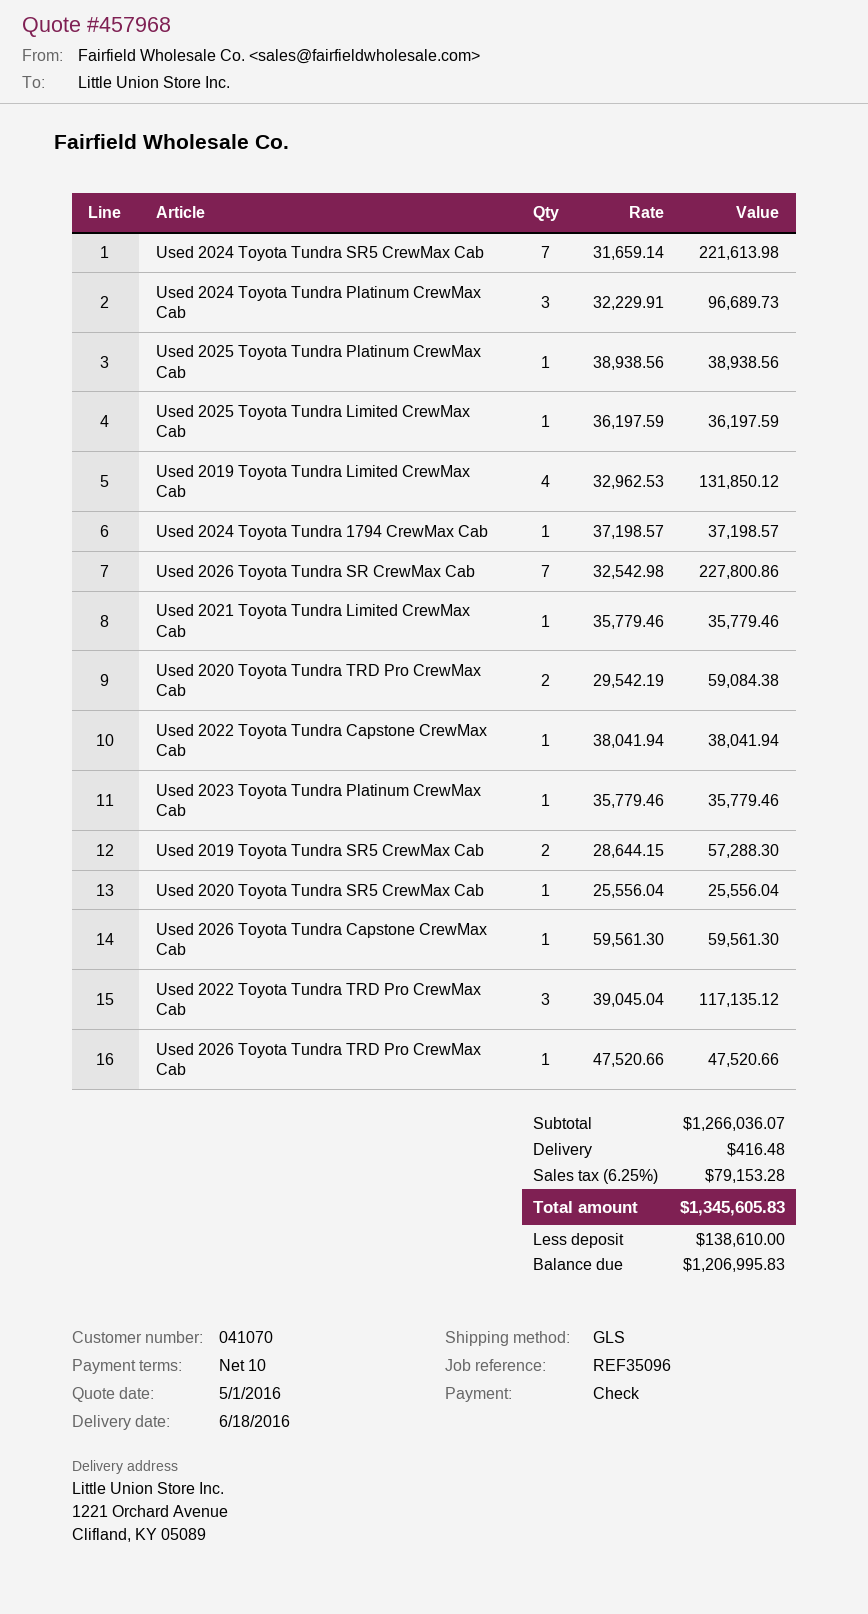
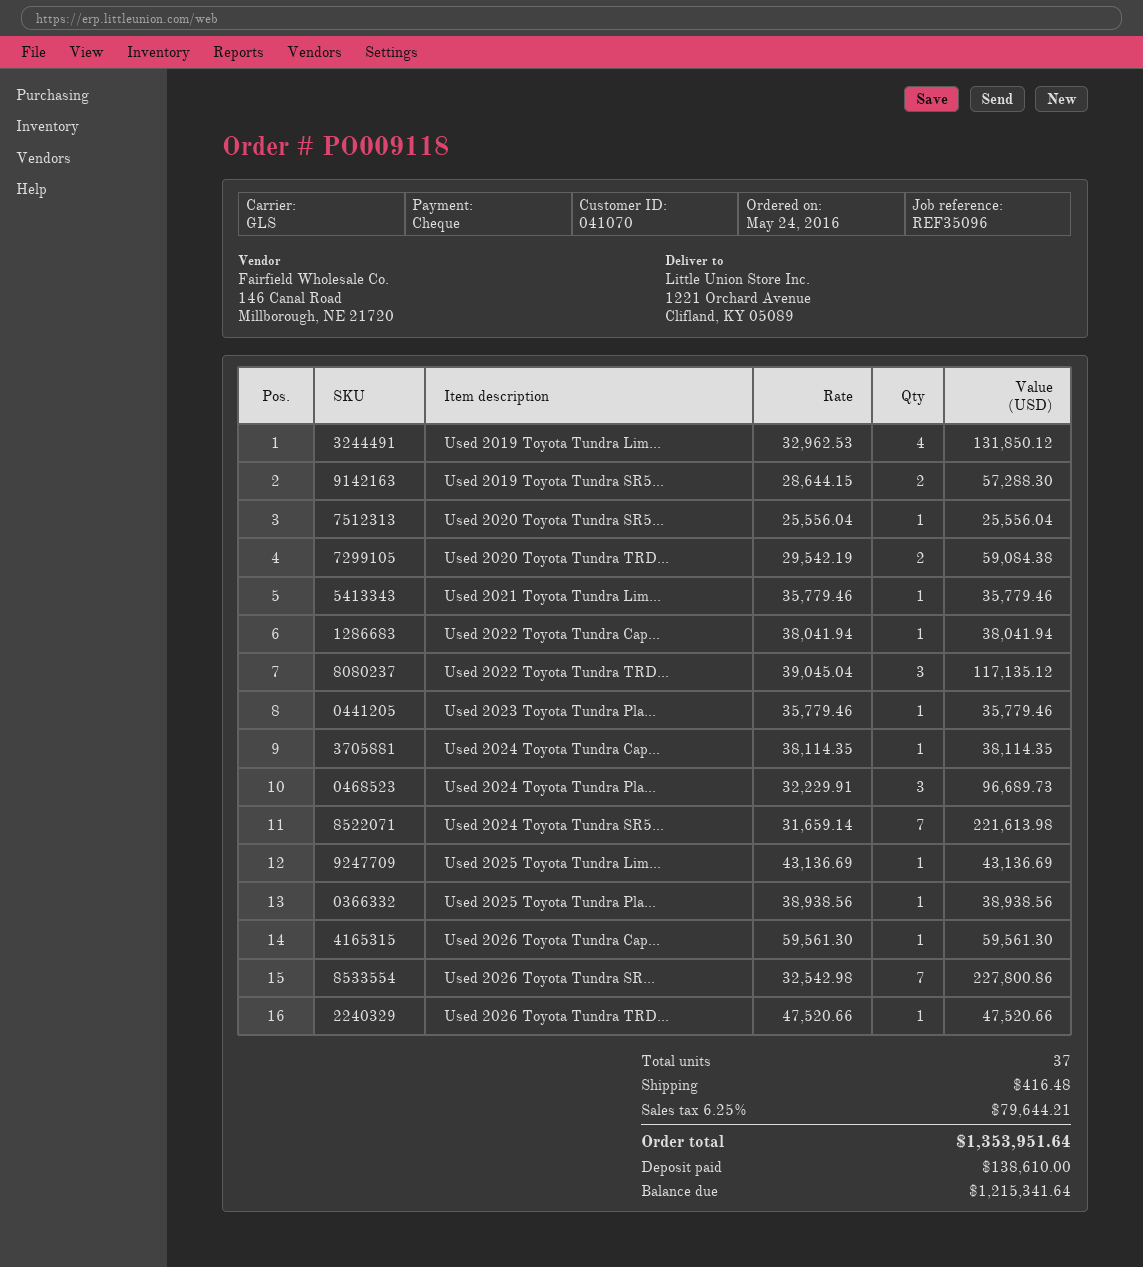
Used 2025 Toyota Tundra Limited CrewMax Cab: 1 x 36197.59 = 36197.59 -> 1 x 43136.69 = 43136.69
Used 2024 Toyota Tundra 1794 CrewMax Cab: 1 x 37198.57 = 37198.57 -> none
Used 2024 Toyota Tundra Cap...: none -> 1 x 38114.35 = 38114.35
tax: 6.25% = 79153.28 -> 6.25% = 79644.21
total: 1345605.83 -> 1353951.64
balance: 1206995.83 -> 1215341.64

